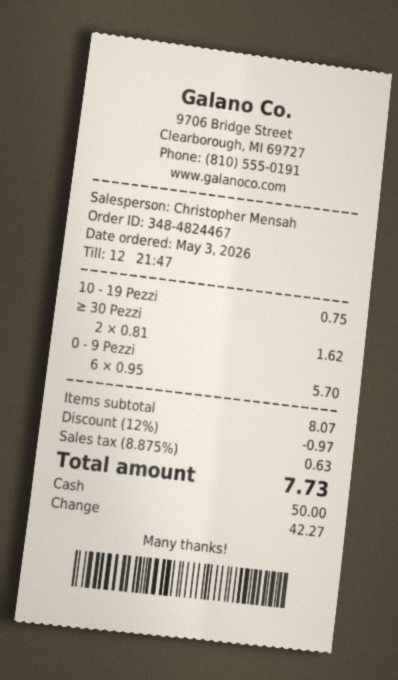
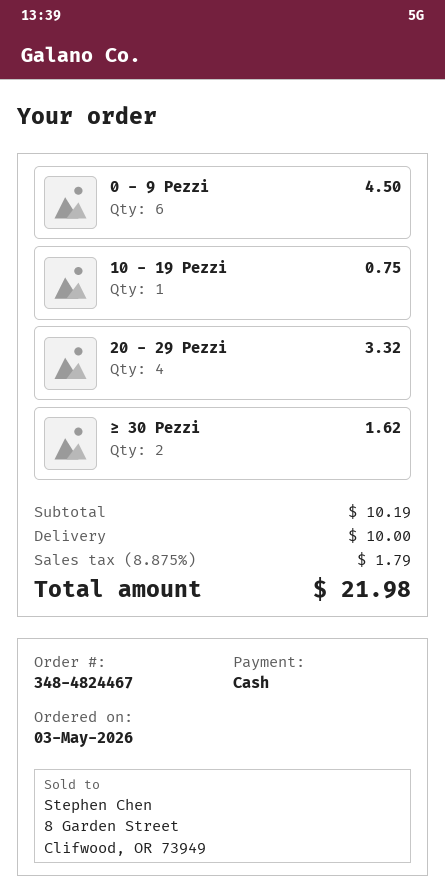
0 - 9 Pezzi: 6 for 5.70 -> 6 for 4.50
20 - 29 Pezzi: none -> 4 for 3.32
subtotal: 8.07 -> 10.19
discount: 12% = 0.97 -> none
shipping: none -> 10.00
tax: 8.875% = 0.63 -> 8.875% = 1.79
total: 7.73 -> 21.98

